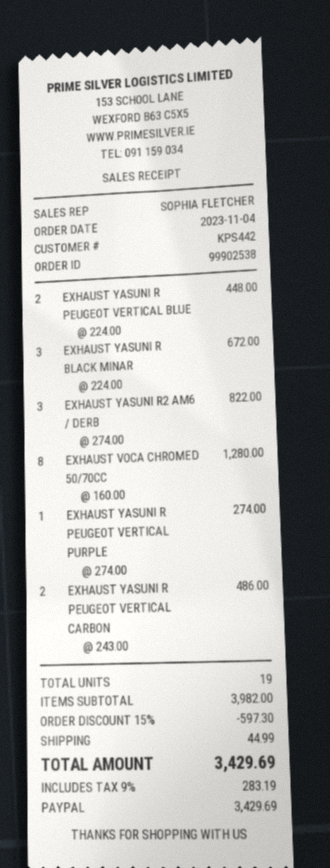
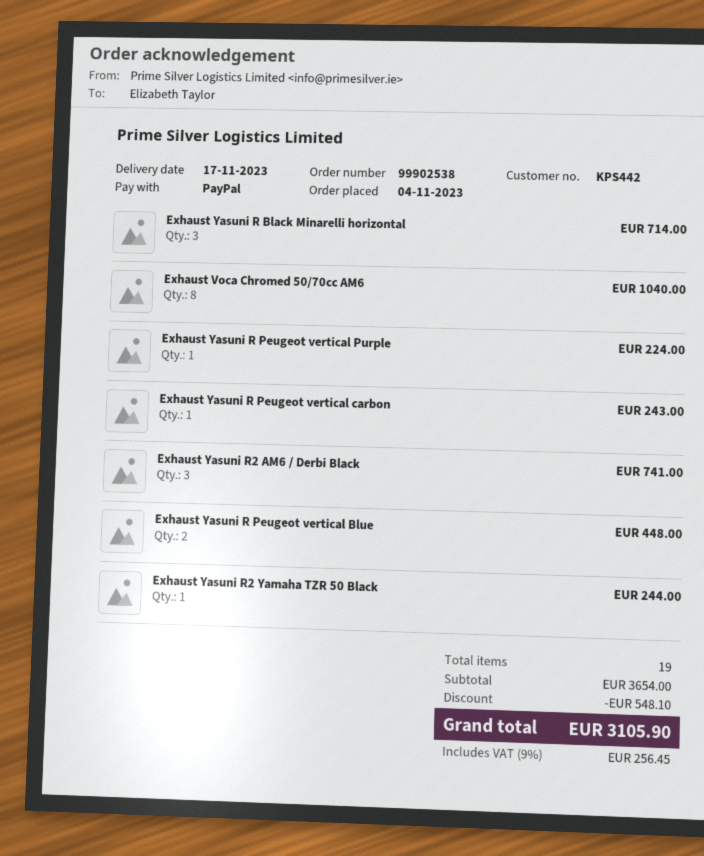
EXHAUST YASUNI R BLACK MINAR: 3 for 672.00 -> 3 for 714.00
EXHAUST YASUNI R2 AM6 / DERB: 3 for 822.00 -> 3 for 741.00
EXHAUST VOCA CHROMED 50/70CC: 8 for 1280.00 -> 8 for 1040.00
EXHAUST YASUNI R PEUGEOT VERTICAL PURPLE: 1 for 274.00 -> 1 for 224.00
EXHAUST YASUNI R PEUGEOT VERTICAL CARBON: 2 for 486.00 -> 1 for 243.00
Exhaust Yasuni R2 Yamaha TZR 50 Black: none -> 1 for 244.00
subtotal: 3982.00 -> 3654.00
discount: 597.30 -> 548.10
shipping: 44.99 -> none
tax: 9% = 283.19 -> 9% = 256.45
total: 3429.69 -> 3105.90

